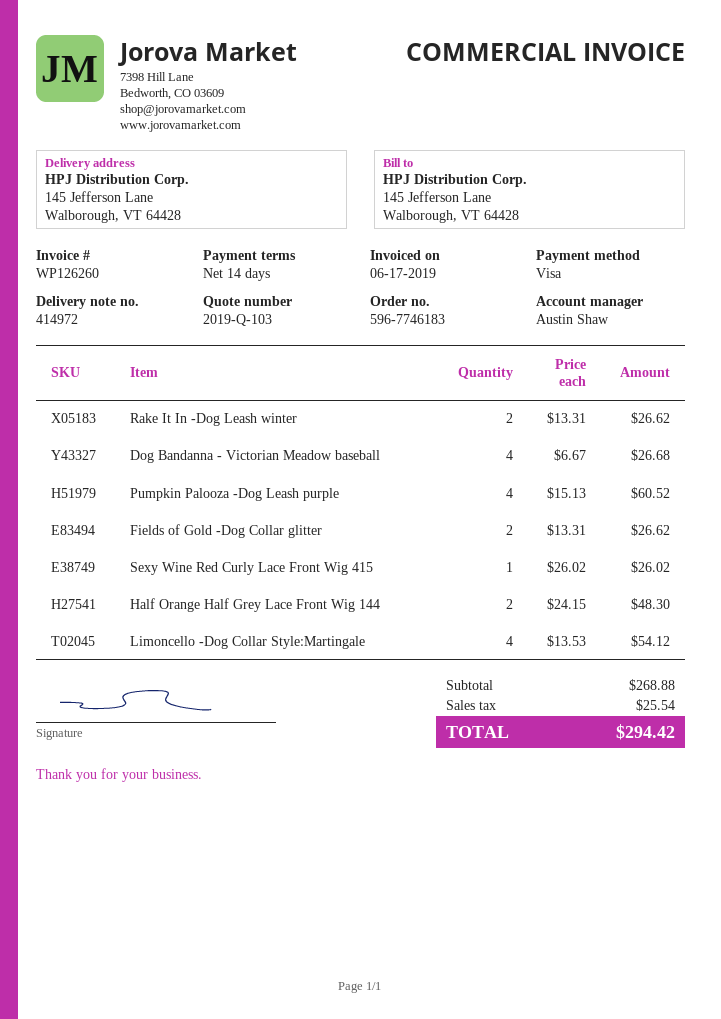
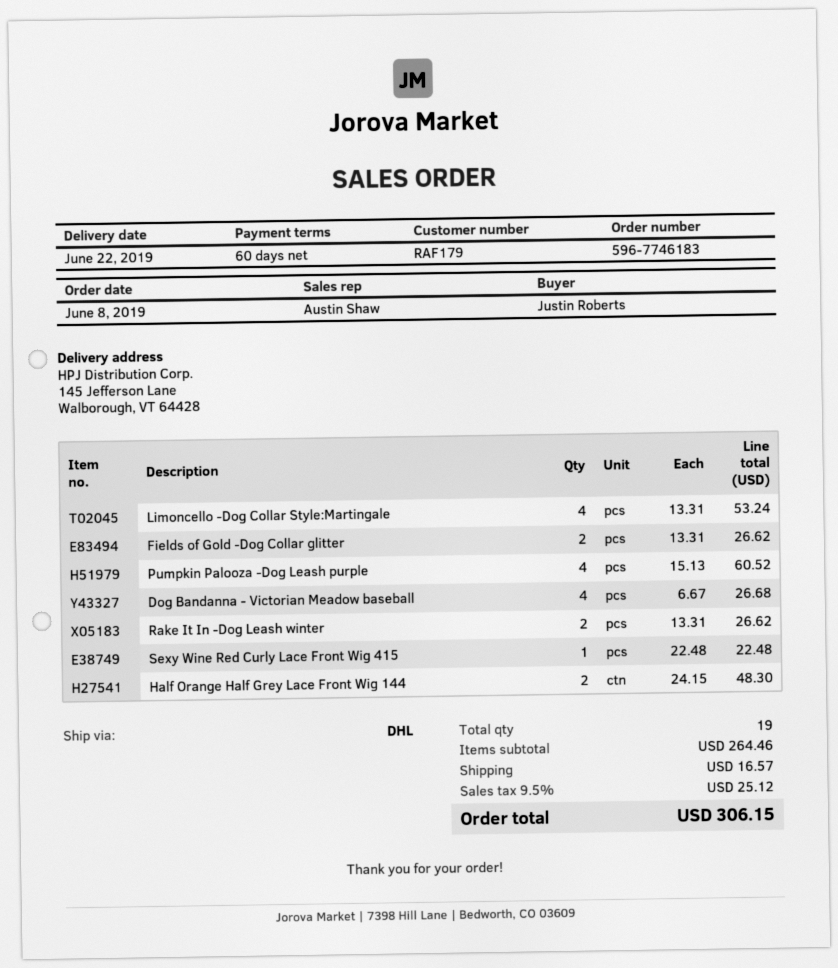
payment terms: 14 days -> 60 days
Sexy Wine Red Curly Lace Front Wig 415: 1 x 26.02 = 26.02 -> 1 x 22.48 = 22.48
Limoncello -Dog Collar Style:Martingale: 4 x 13.53 = 54.12 -> 4 x 13.31 = 53.24
subtotal: 268.88 -> 264.46
shipping: none -> 16.57
tax: 25.54 -> 25.12
total: 294.42 -> 306.15

